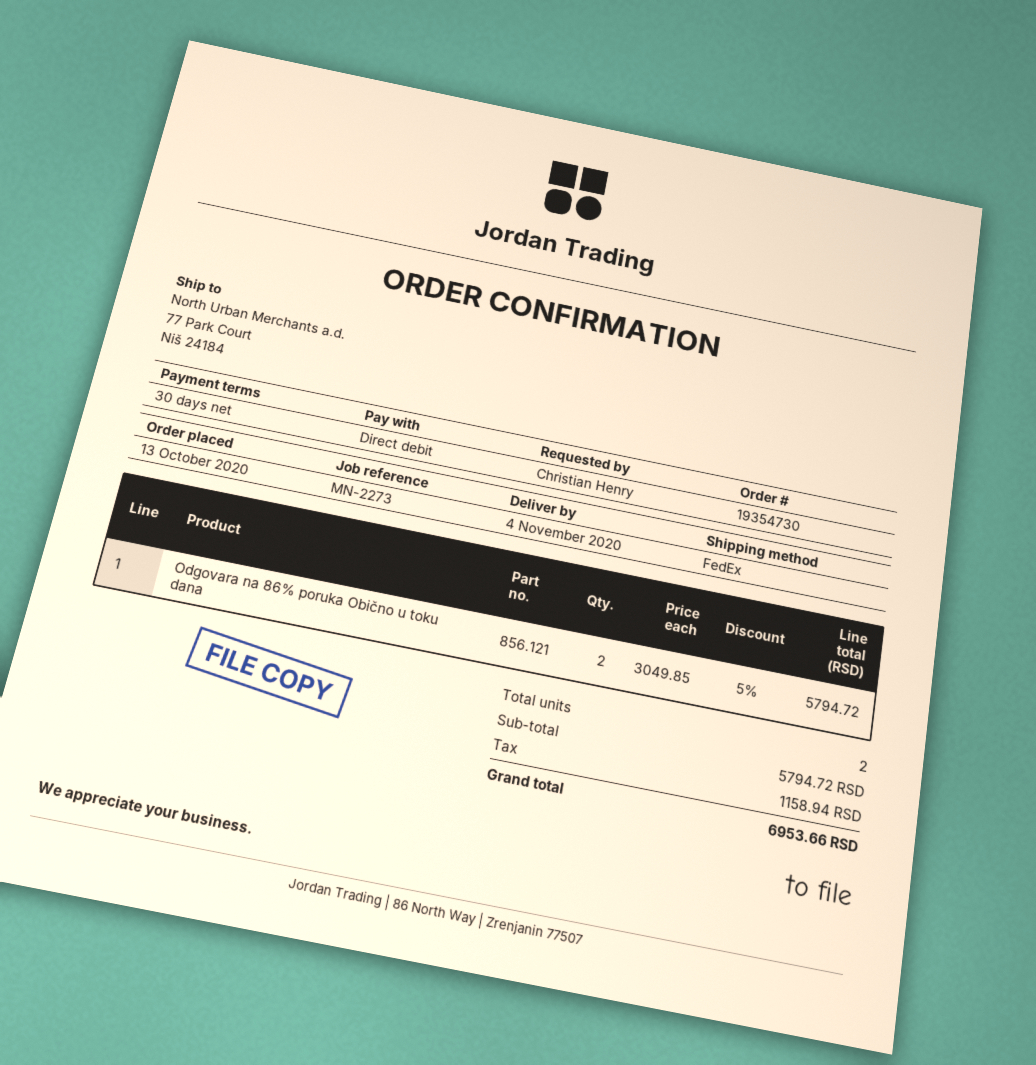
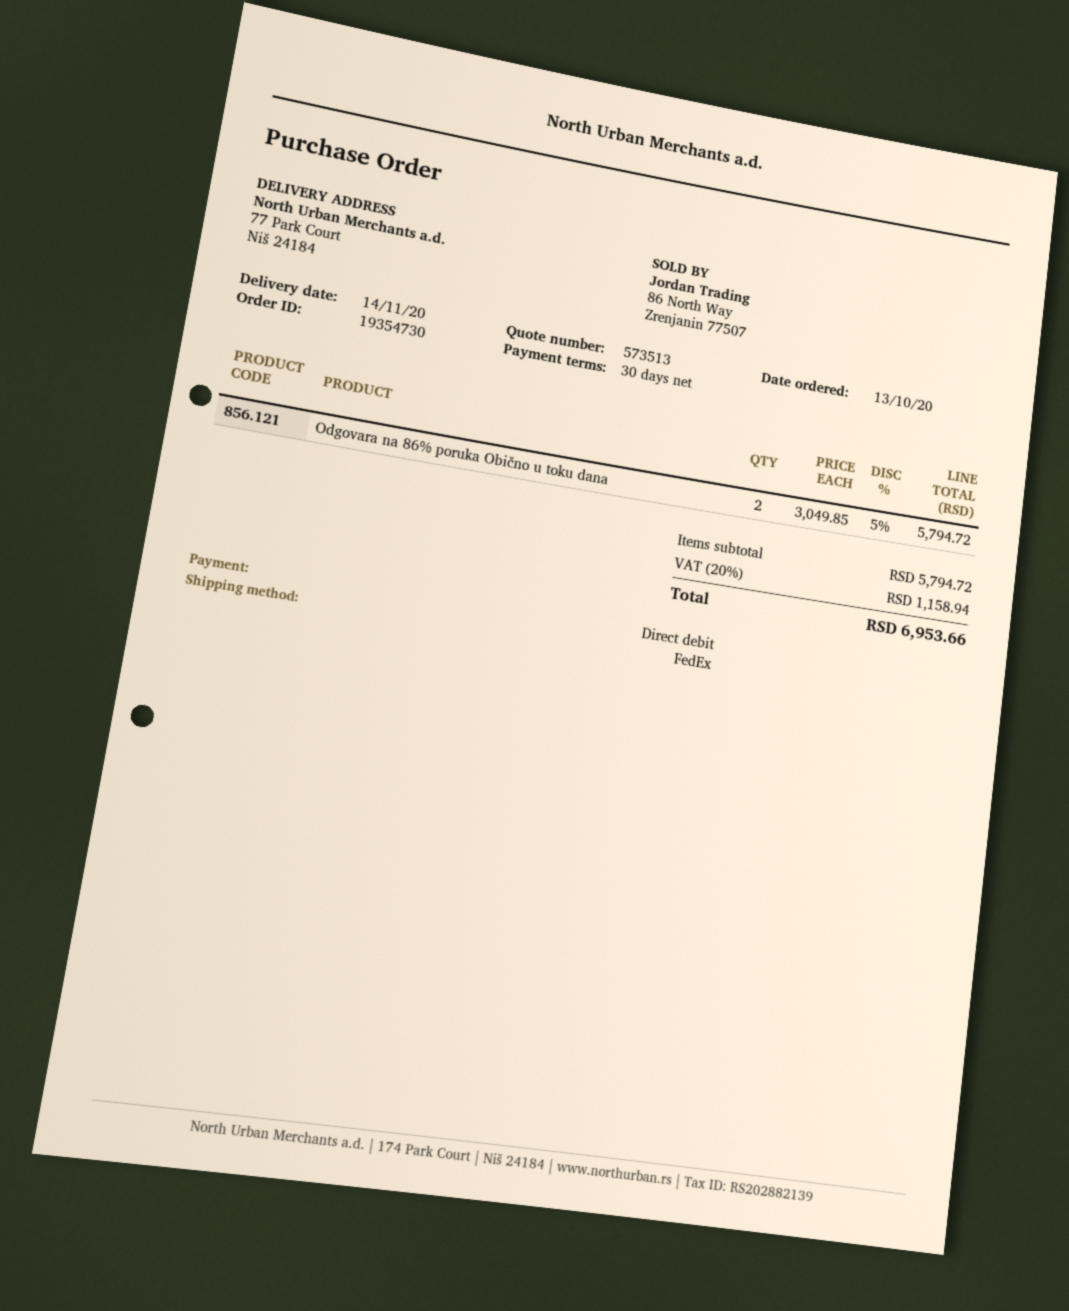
delivery date: 2020-11-04 -> 2020-11-14

